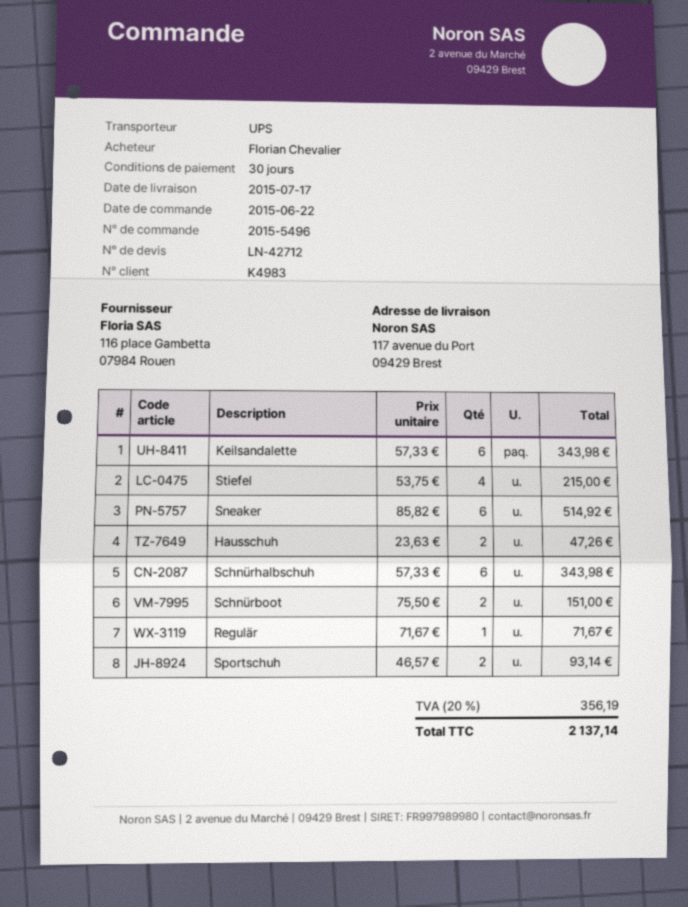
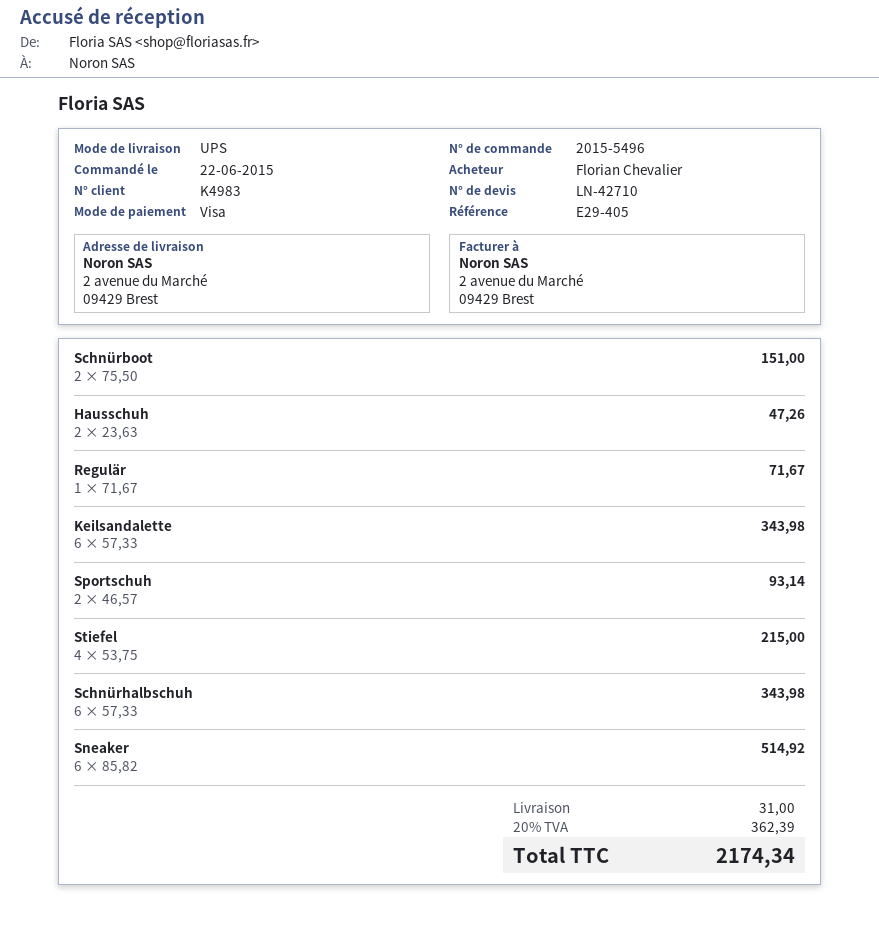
quote number: LN-42712 -> LN-42710
ship to: 117 avenue du Port, 09429 Brest -> 2 avenue du Marché, 09429 Brest
shipping: none -> 31.00
tax: 20% = 356.19 -> 20% = 362.39
total: 2137.14 -> 2174.34

